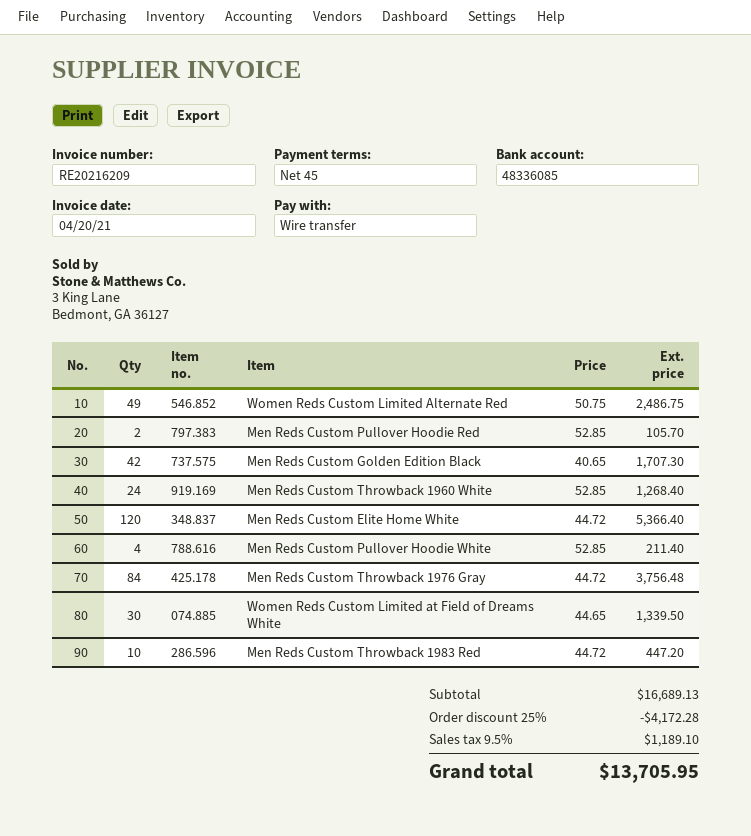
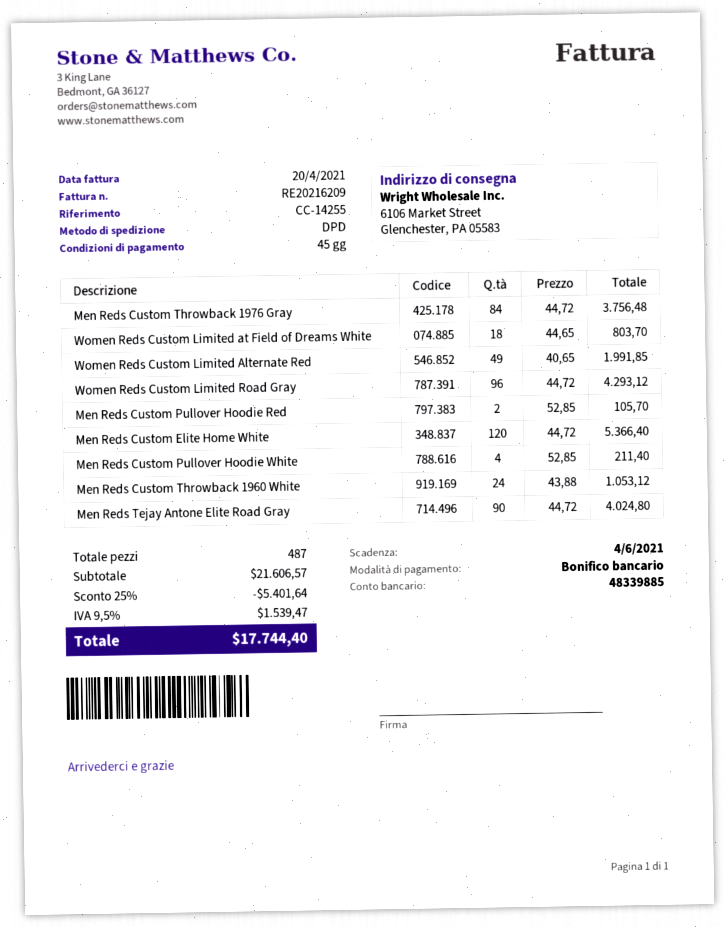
bank account: 48336085 -> 48339885
Women Reds Custom Limited Alternate Red: 49 x 50.75 = 2486.75 -> 49 x 40.65 = 1991.85
Men Reds Custom Golden Edition Black: 42 x 40.65 = 1707.30 -> none
Men Reds Custom Throwback 1960 White: 24 x 52.85 = 1268.40 -> 24 x 43.88 = 1053.12
Women Reds Custom Limited at Field of Dreams White: 30 x 44.65 = 1339.50 -> 18 x 44.65 = 803.70
Men Reds Custom Throwback 1983 Red: 10 x 44.72 = 447.20 -> none
Women Reds Custom Limited Road Gray: none -> 96 x 44.72 = 4293.12
Men Reds Tejay Antone Elite Road Gray: none -> 90 x 44.72 = 4024.80
subtotal: 16689.13 -> 21606.57
discount: 25% = 4172.28 -> 25% = 5401.64
tax: 9.5% = 1189.10 -> 9.5% = 1539.47
total: 13705.95 -> 17744.40

